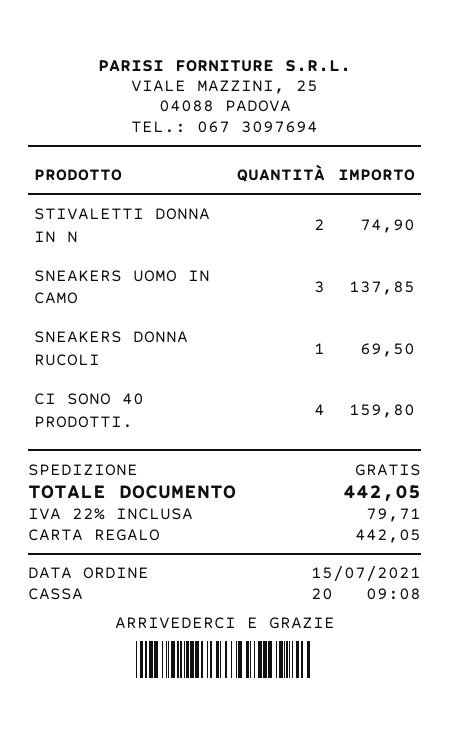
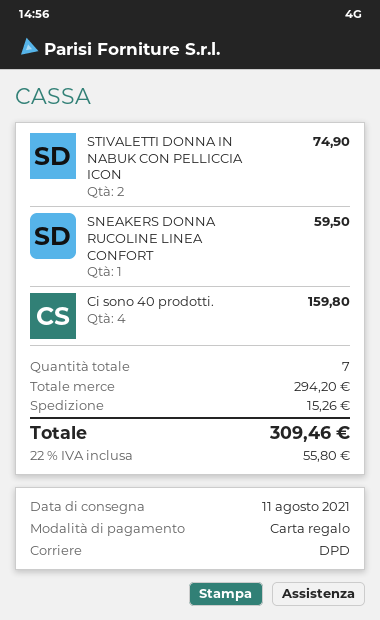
SNEAKERS UOMO IN CAMO: 3 for 137.85 -> none
SNEAKERS DONNA RUCOLI: 1 for 69.50 -> 1 for 59.50
shipping: 0.00 -> 15.26
tax: 22% = 79.71 -> 22% = 55.80
total: 442.05 -> 309.46

